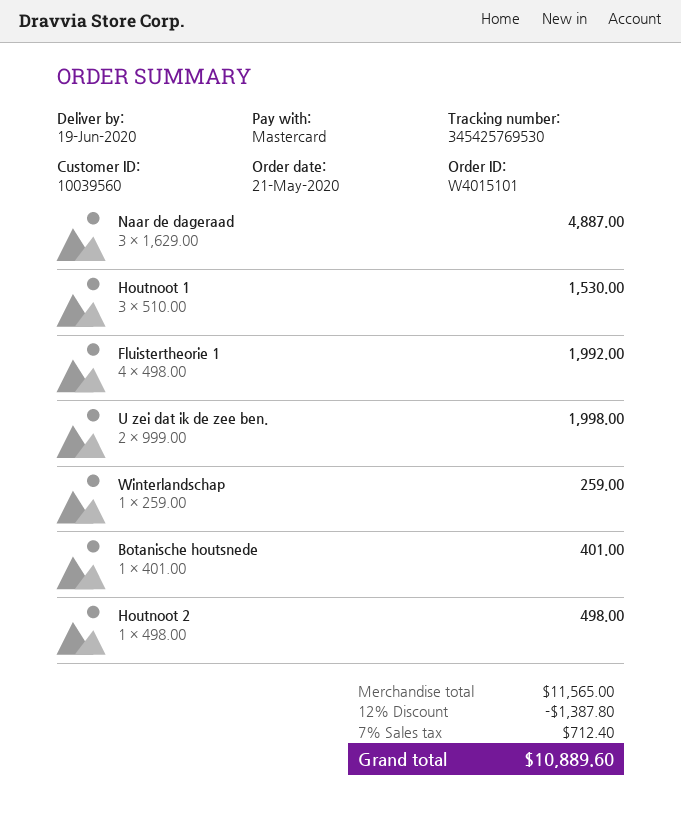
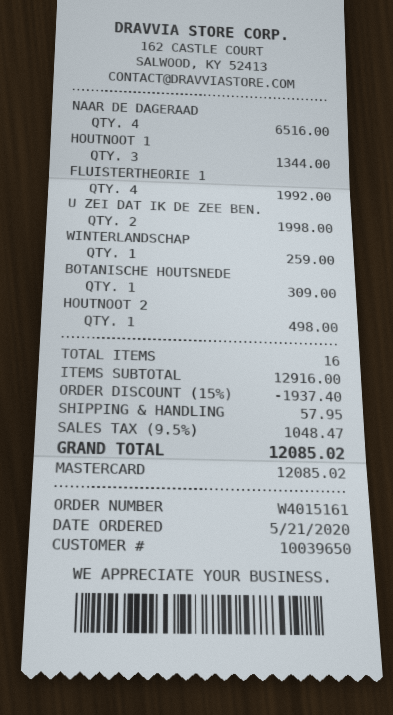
order number: W4015101 -> W4015161
customer number: 10039560 -> 10039650
Naar de dageraad: 3 for 4887.00 -> 4 for 6516.00
Houtnoot 1: 3 for 1530.00 -> 3 for 1344.00
Botanische houtsnede: 1 for 401.00 -> 1 for 309.00
subtotal: 11565.00 -> 12916.00
discount: 12% = 1387.80 -> 15% = 1937.40
shipping: none -> 57.95
tax: 7% = 712.40 -> 9.5% = 1048.47
total: 10889.60 -> 12085.02

